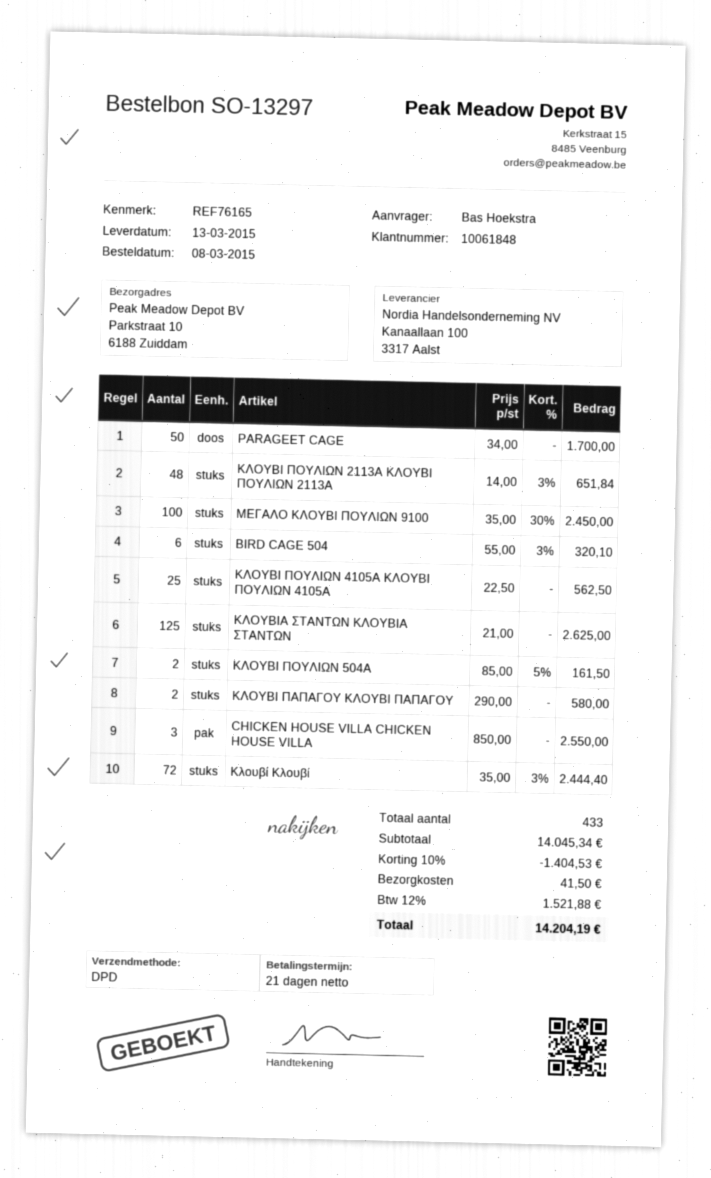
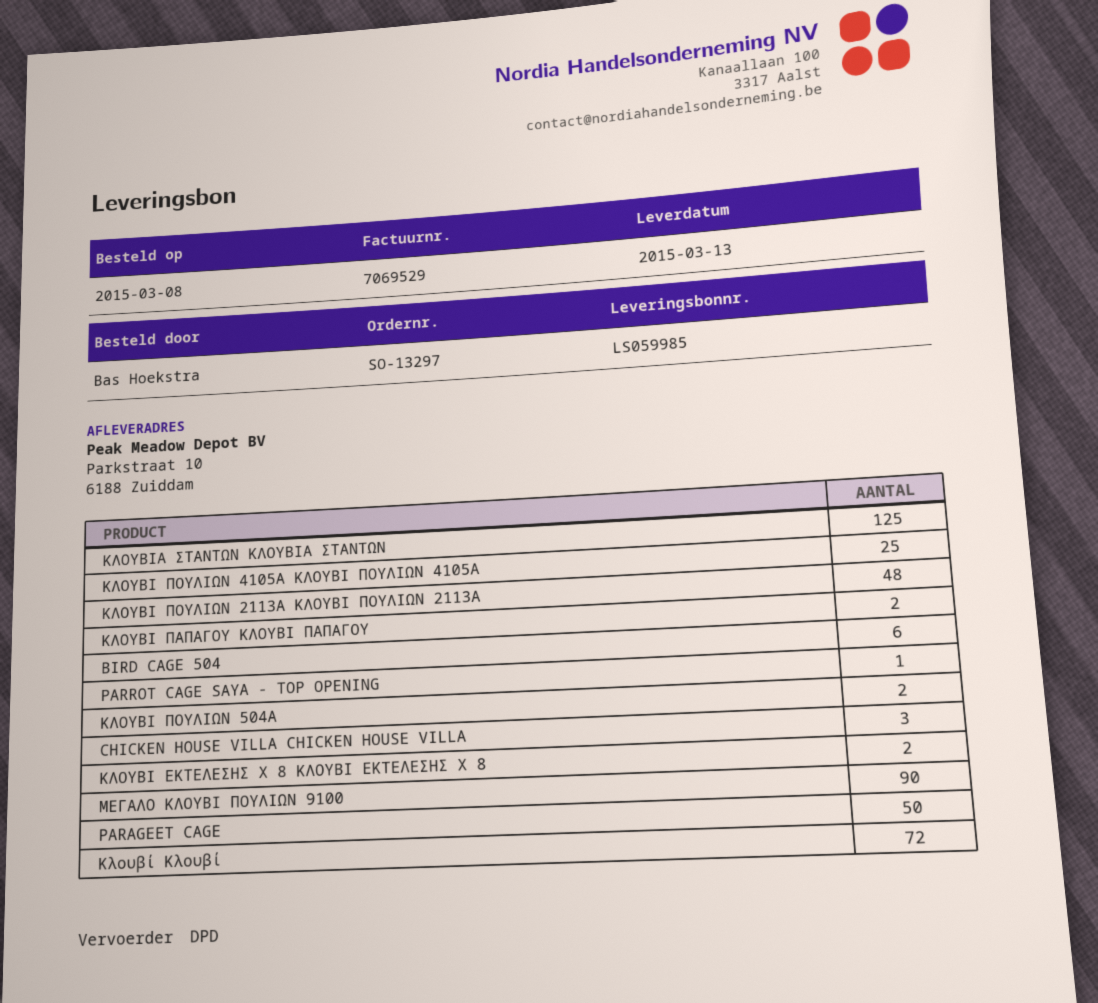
ΜΕΓΑΛΟ ΚΛΟΥΒΙ ΠΟΥΛΙΩΝ 9100: 100 -> 90
PARROT CAGE SAYA - TOP OPENING: none -> 1
ΚΛΟΥΒΙ ΕΚΤΕΛΕΣΗΣ Χ 8 ΚΛΟΥΒΙ ΕΚΤΕΛΕΣΗΣ Χ 8: none -> 2

